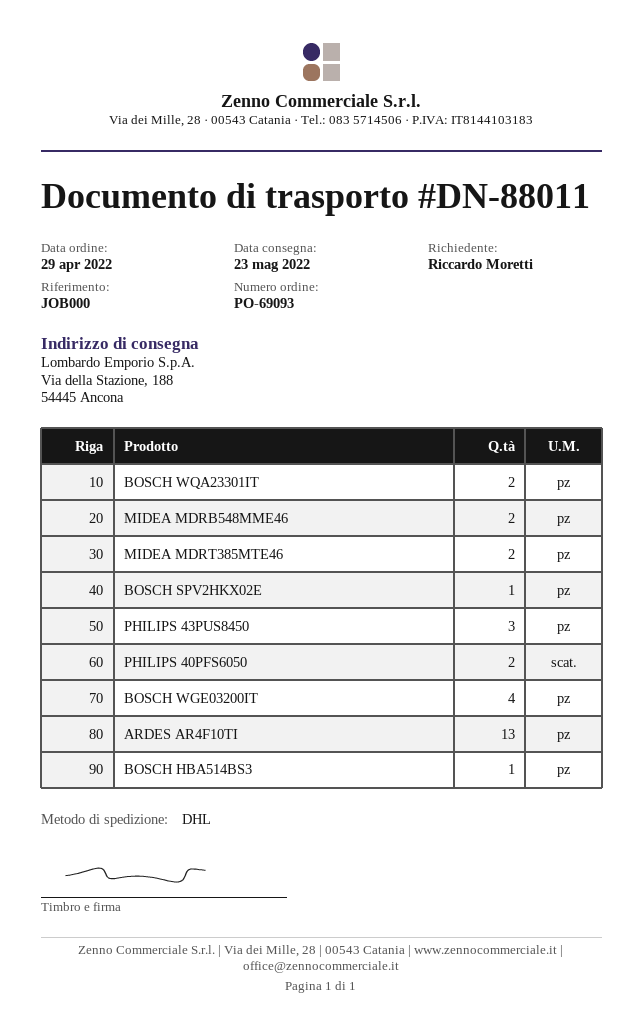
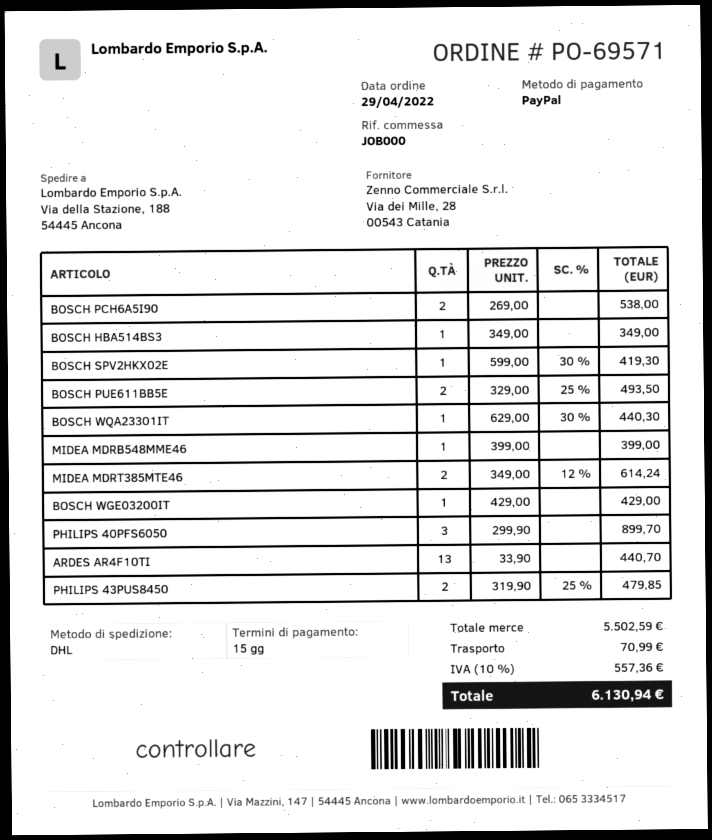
order number: PO-69093 -> PO-69571
BOSCH WQA23301IT: 2 -> 1
MIDEA MDRB548MME46: 2 -> 1
PHILIPS 43PUS8450: 3 -> 2
PHILIPS 40PFS6050: 2 -> 3
BOSCH WGE03200IT: 4 -> 1
BOSCH PCH6A5I90: none -> 2
BOSCH PUE611BB5E: none -> 2

